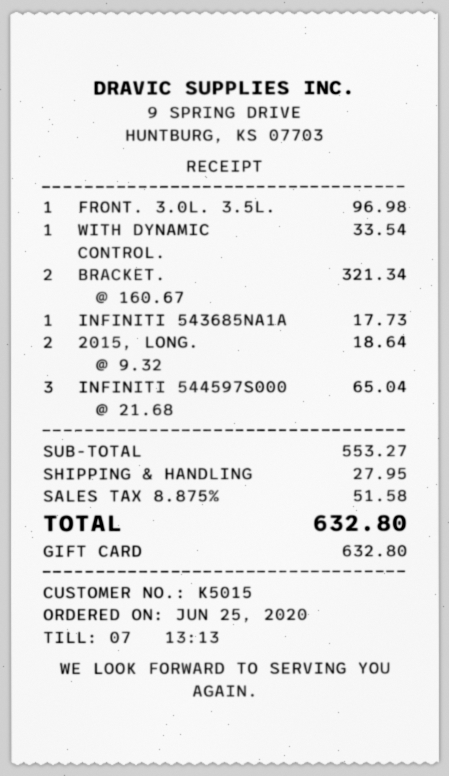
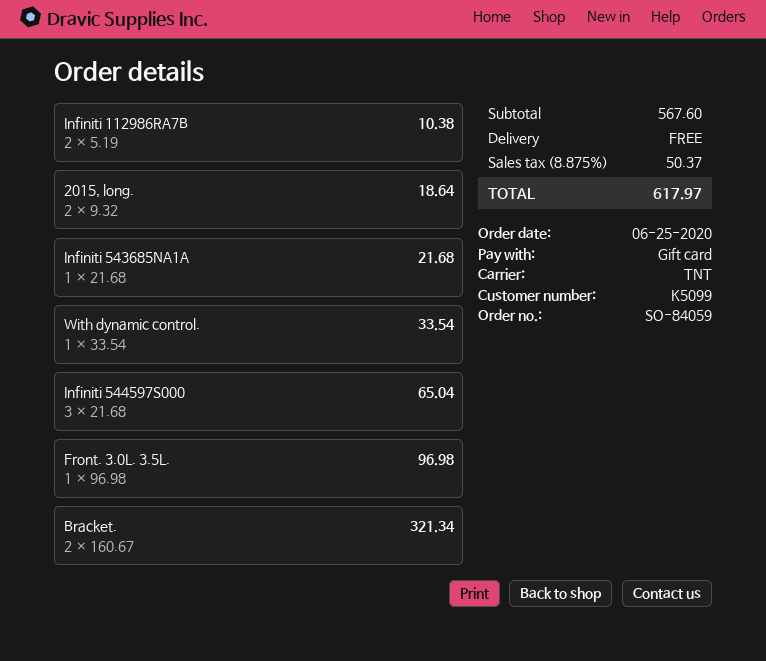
customer number: K5015 -> K5099
INFINITI 543685NA1A: 1 x 17.73 = 17.73 -> 1 x 21.68 = 21.68
Infiniti 112986RA7B: none -> 2 x 5.19 = 10.38
subtotal: 553.27 -> 567.60
shipping: 27.95 -> 0.00
tax: 8.875% = 51.58 -> 8.875% = 50.37
total: 632.80 -> 617.97

